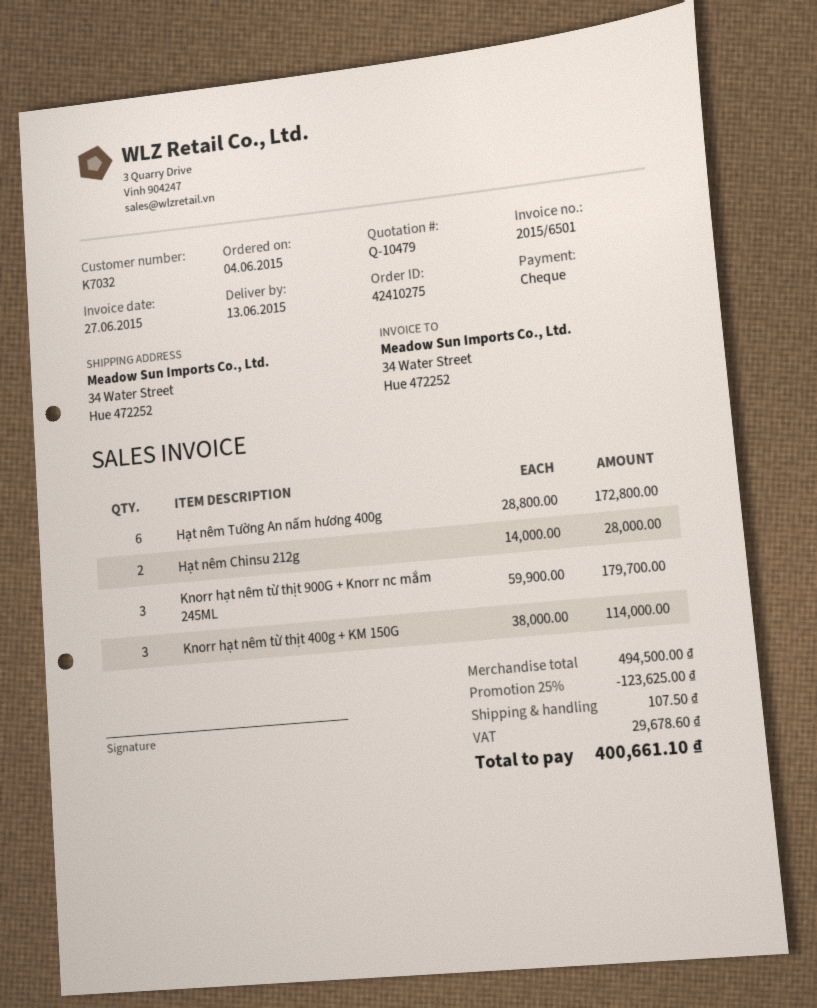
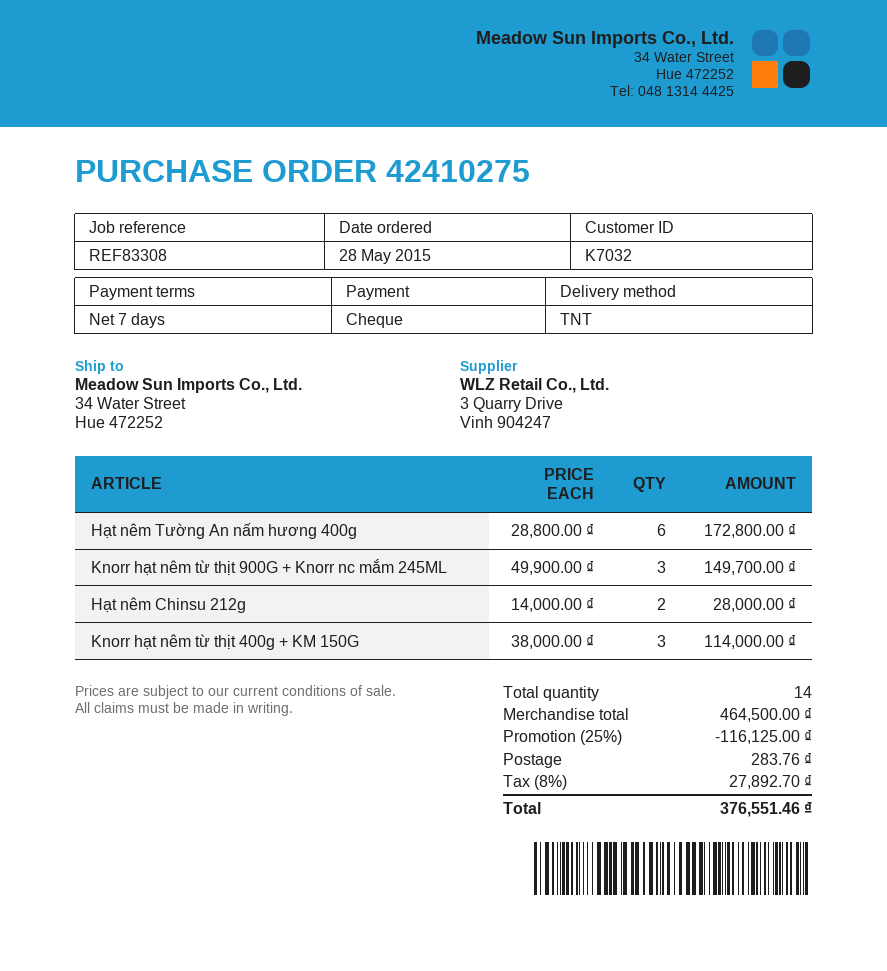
order date: 2015-06-04 -> 2015-05-28
Knorr hạt nêm từ thịt 900G + Knorr nc mắm 245ML: 3 x 59900.00 = 179700.00 -> 3 x 49900.00 = 149700.00
subtotal: 494500.00 -> 464500.00
discount: 25% = 123625.00 -> 25% = 116125.00
shipping: 107.50 -> 283.76
tax: 29678.60 -> 27892.70
total: 400661.10 -> 376551.46

